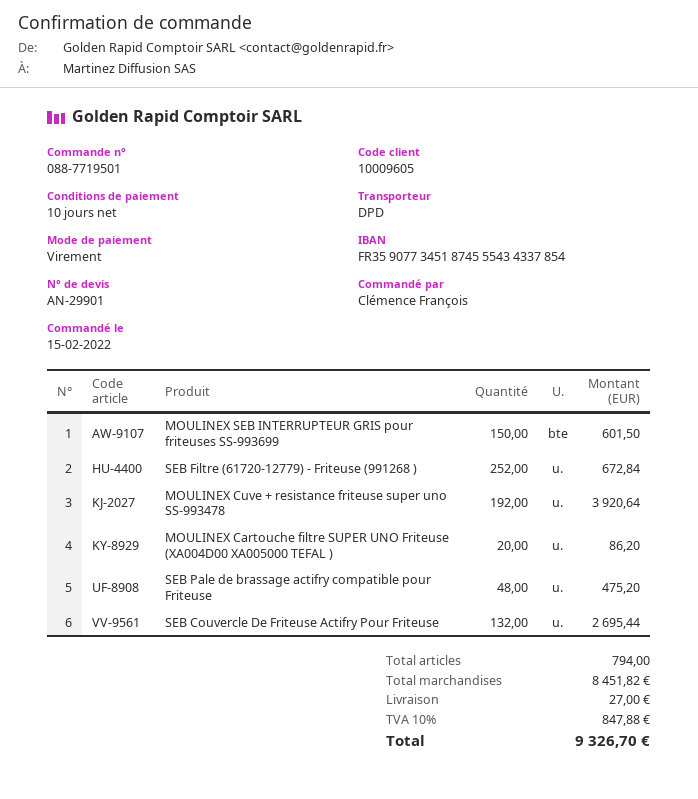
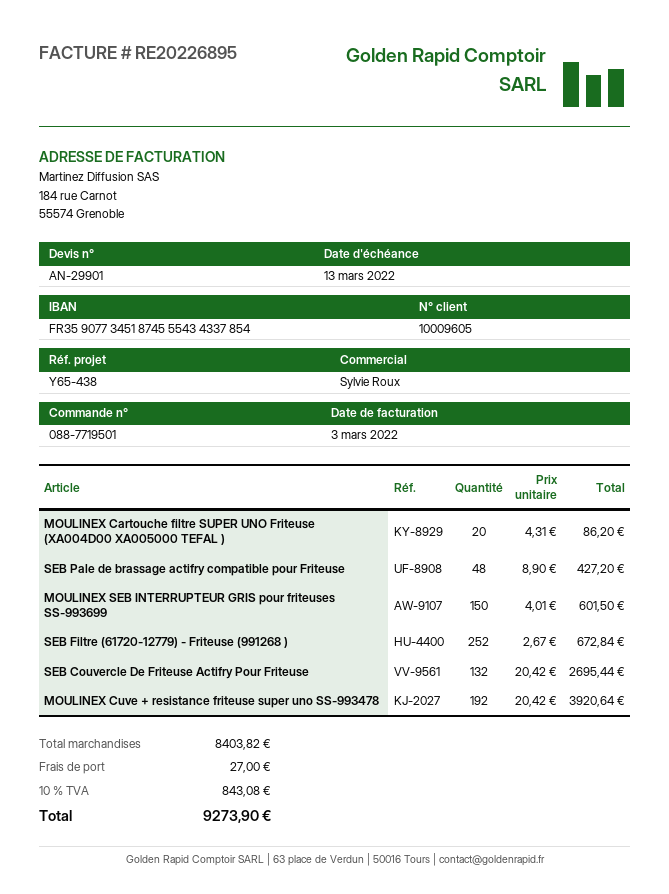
SEB Pale de brassage actifry compatible pour Friteuse: 48 for 475.20 -> 48 for 427.20
subtotal: 8451.82 -> 8403.82
tax: 10% = 847.88 -> 10% = 843.08
total: 9326.70 -> 9273.90

